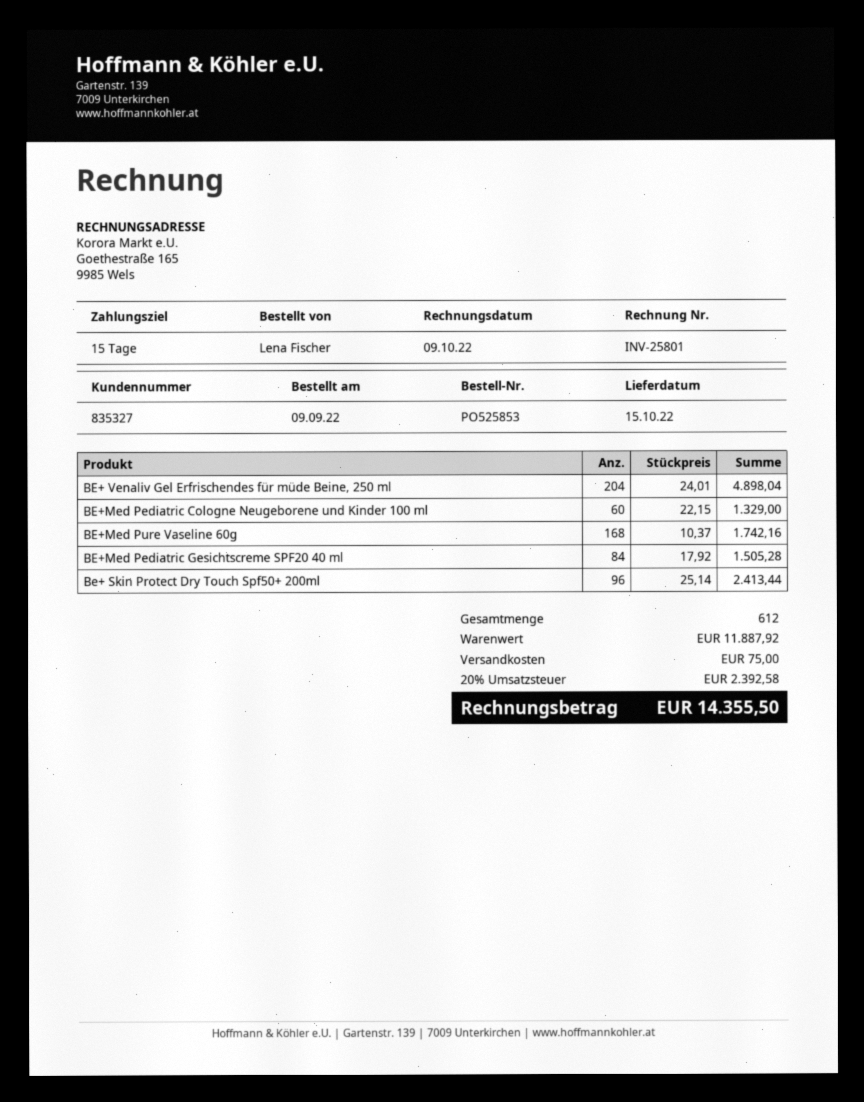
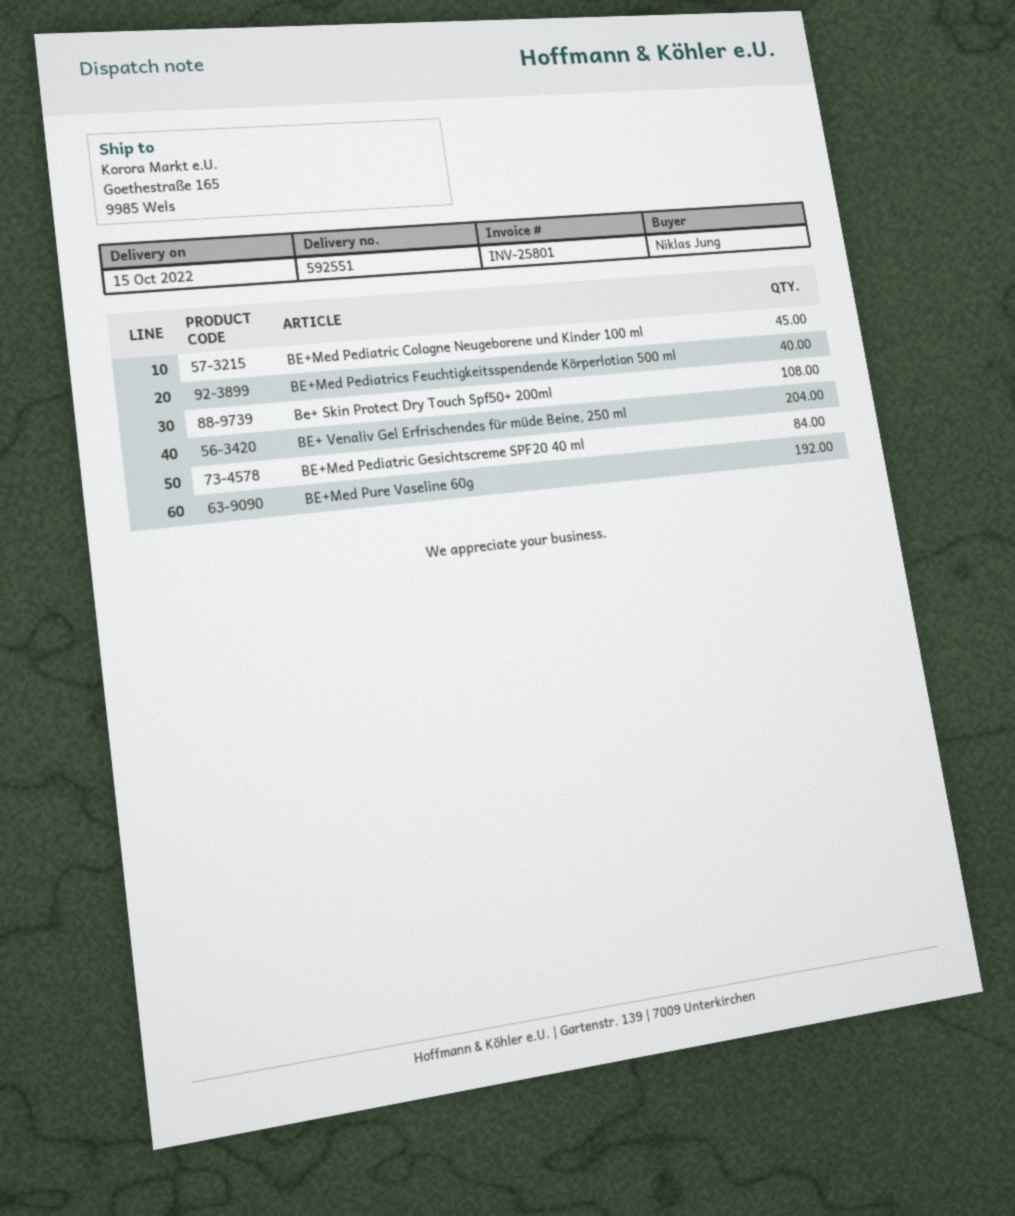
ordered by: Lena Fischer -> Niklas Jung
BE+Med Pediatric Cologne Neugeborene und Kinder 100 ml: 60 -> 45
BE+Med Pure Vaseline 60g: 168 -> 192
Be+ Skin Protect Dry Touch Spf50+ 200ml: 96 -> 108
BE+Med Pediatrics Feuchtigkeitsspendende Körperlotion 500 ml: none -> 40

